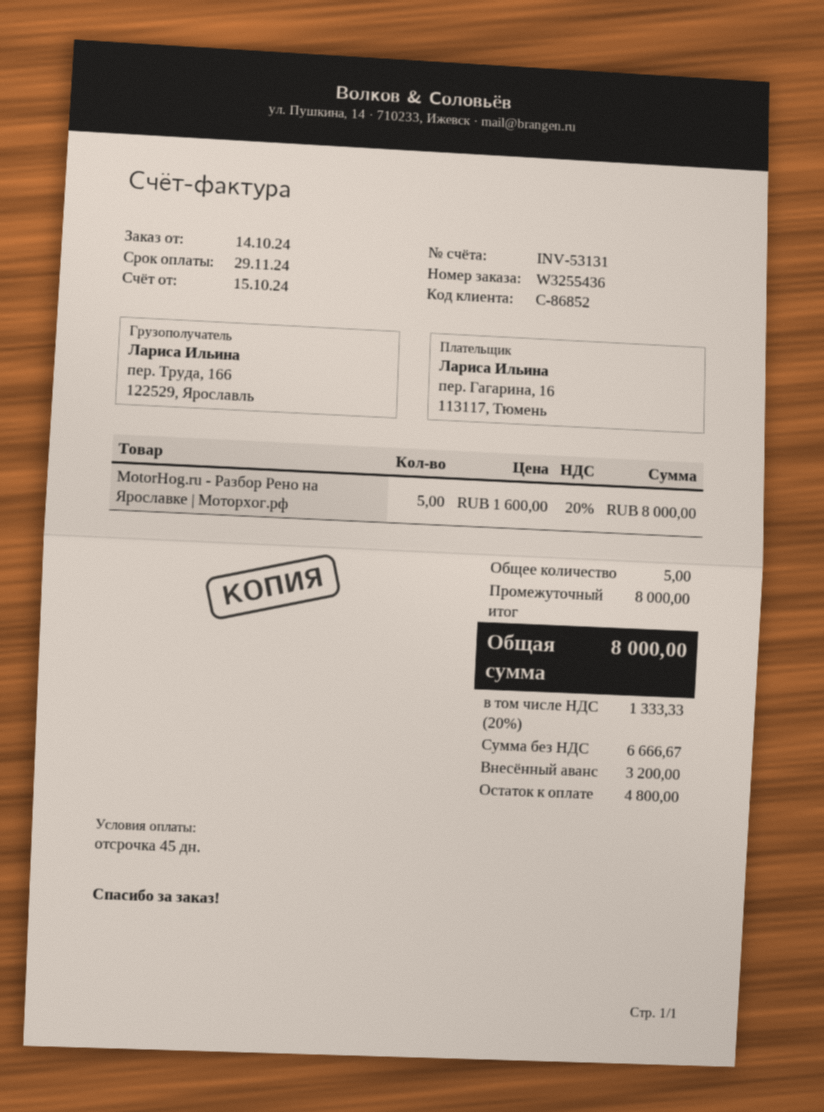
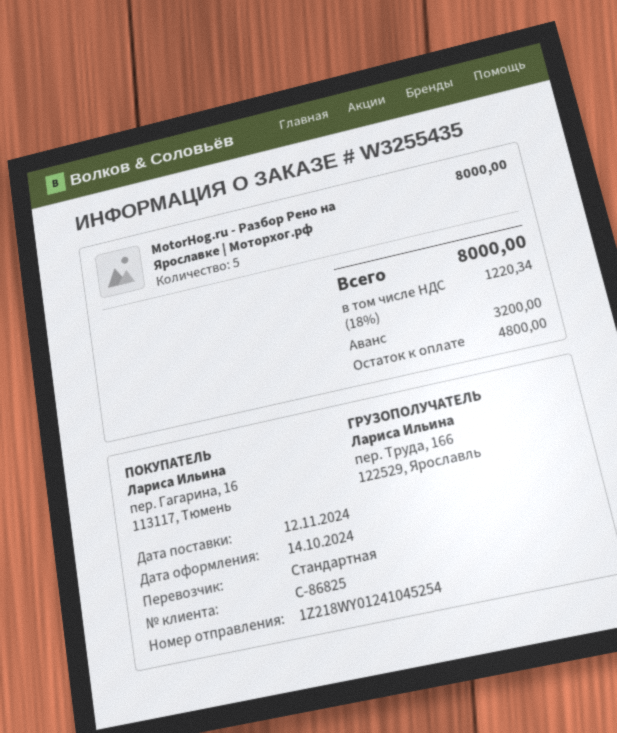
order number: W3255436 -> W3255435
customer number: C-86852 -> C-86825
tax: 20% = 1333.33 -> 18% = 1220.34

